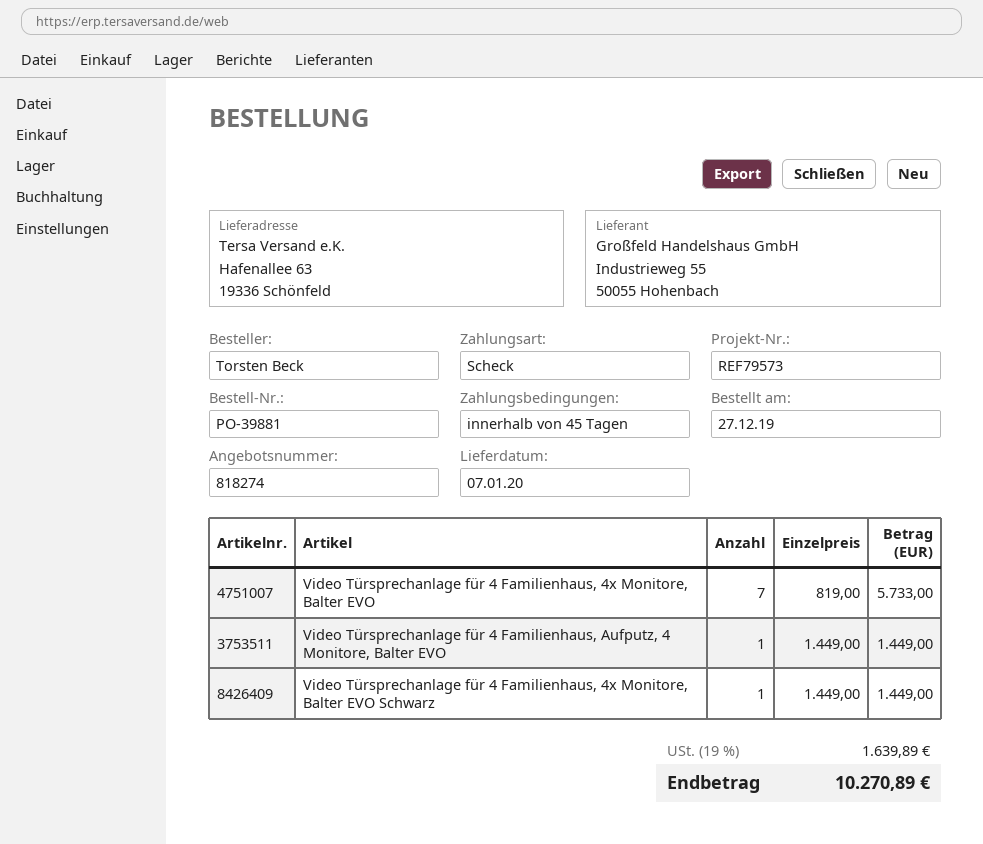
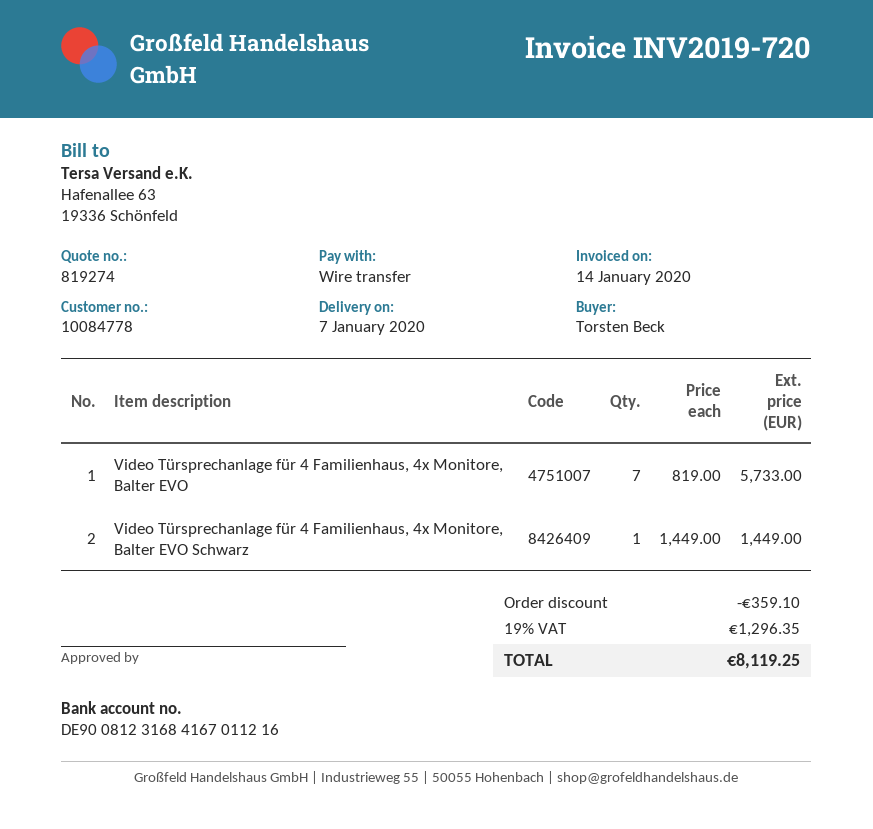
quote number: 818274 -> 819274
payment method: cheque -> bank transfer
Video Türsprechanlage für 4 Familienhaus, Aufputz, 4 Monitore, Balter EVO: 1 x 1449.00 = 1449.00 -> none
discount: none -> 359.10
tax: 19% = 1639.89 -> 19% = 1296.35
total: 10270.89 -> 8119.25

